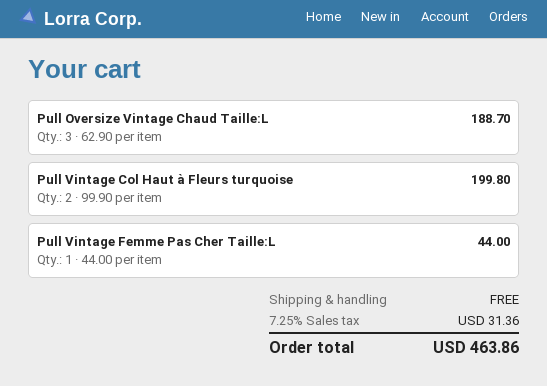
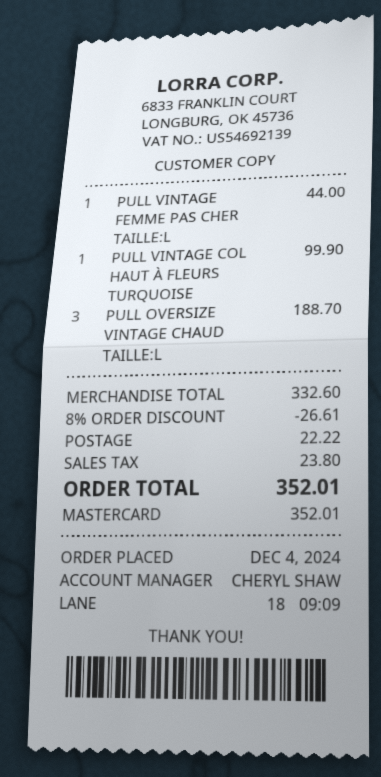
Pull Vintage Col Haut à Fleurs turquoise: 2 for 199.80 -> 1 for 99.90
discount: none -> 8% = 26.61
shipping: 0.00 -> 22.22
tax: 31.36 -> 23.80
total: 463.86 -> 352.01

